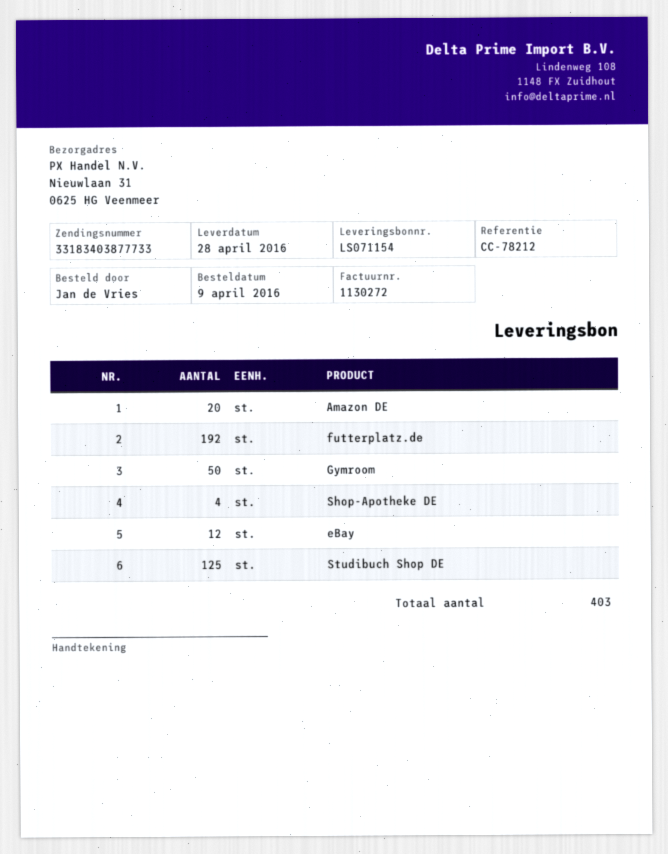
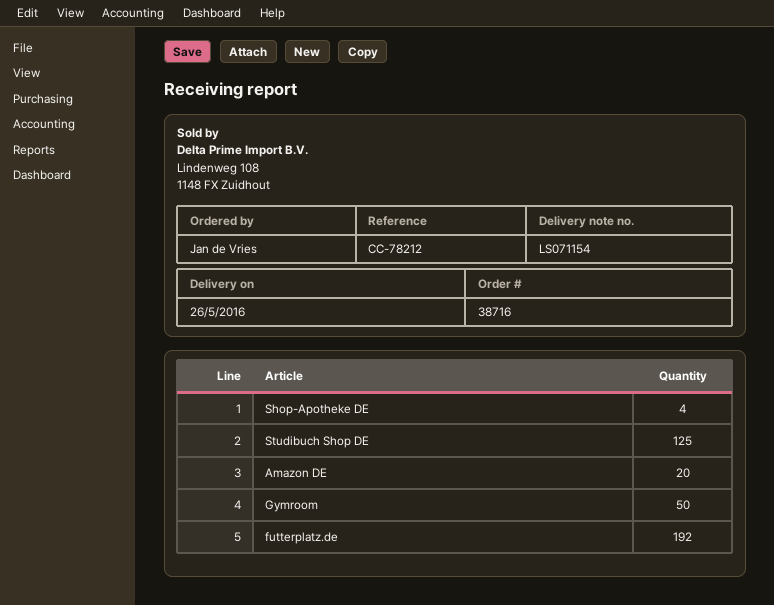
delivery date: 2016-04-28 -> 2016-05-26
eBay: 12 -> none

